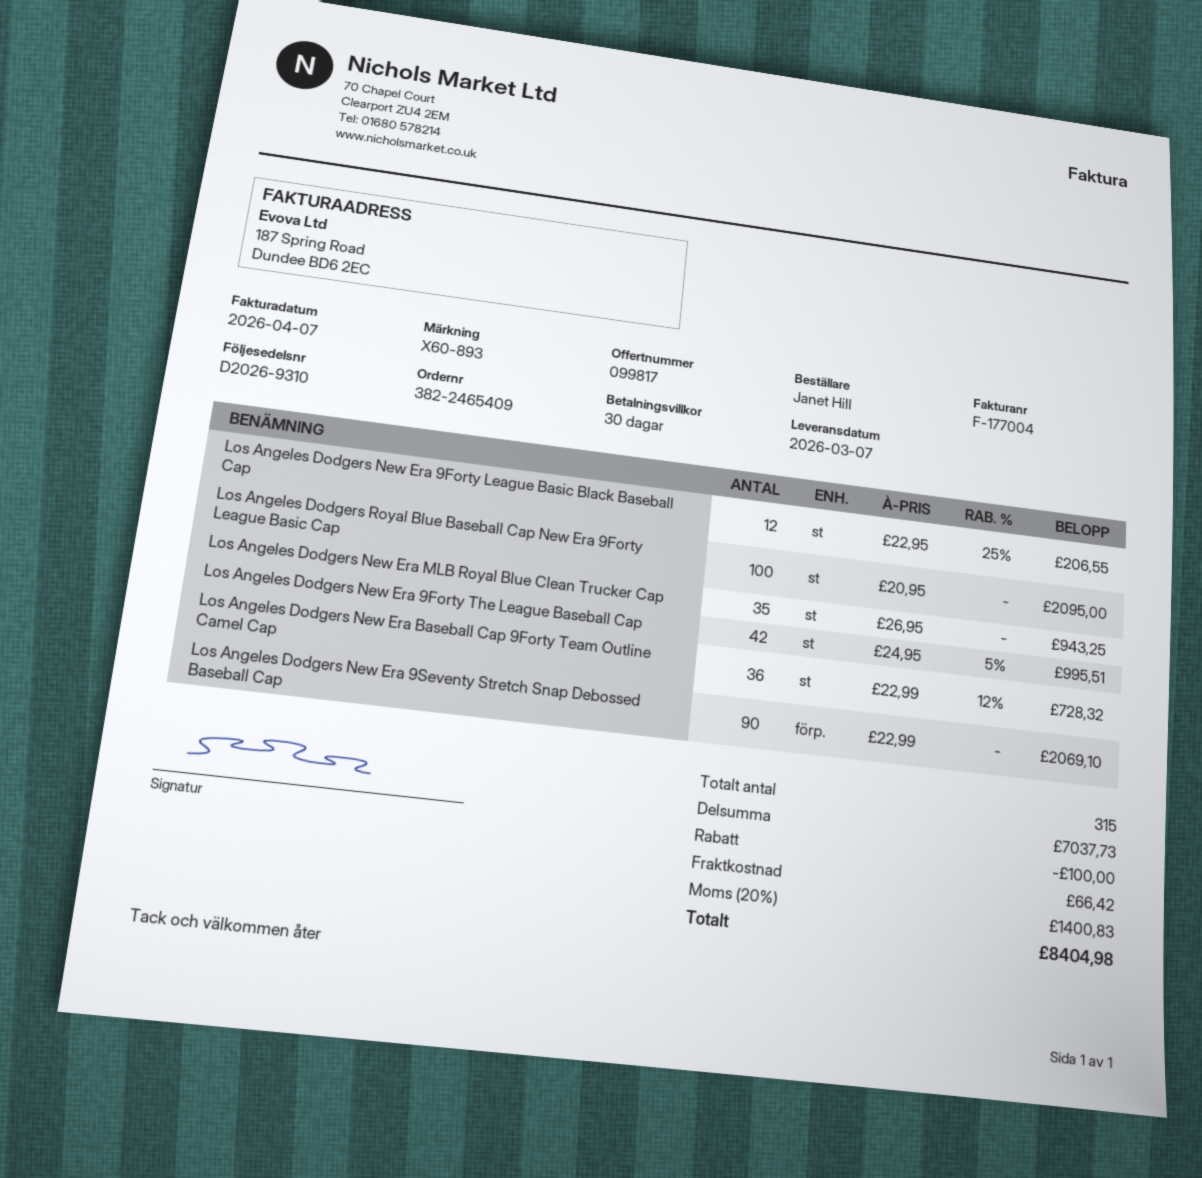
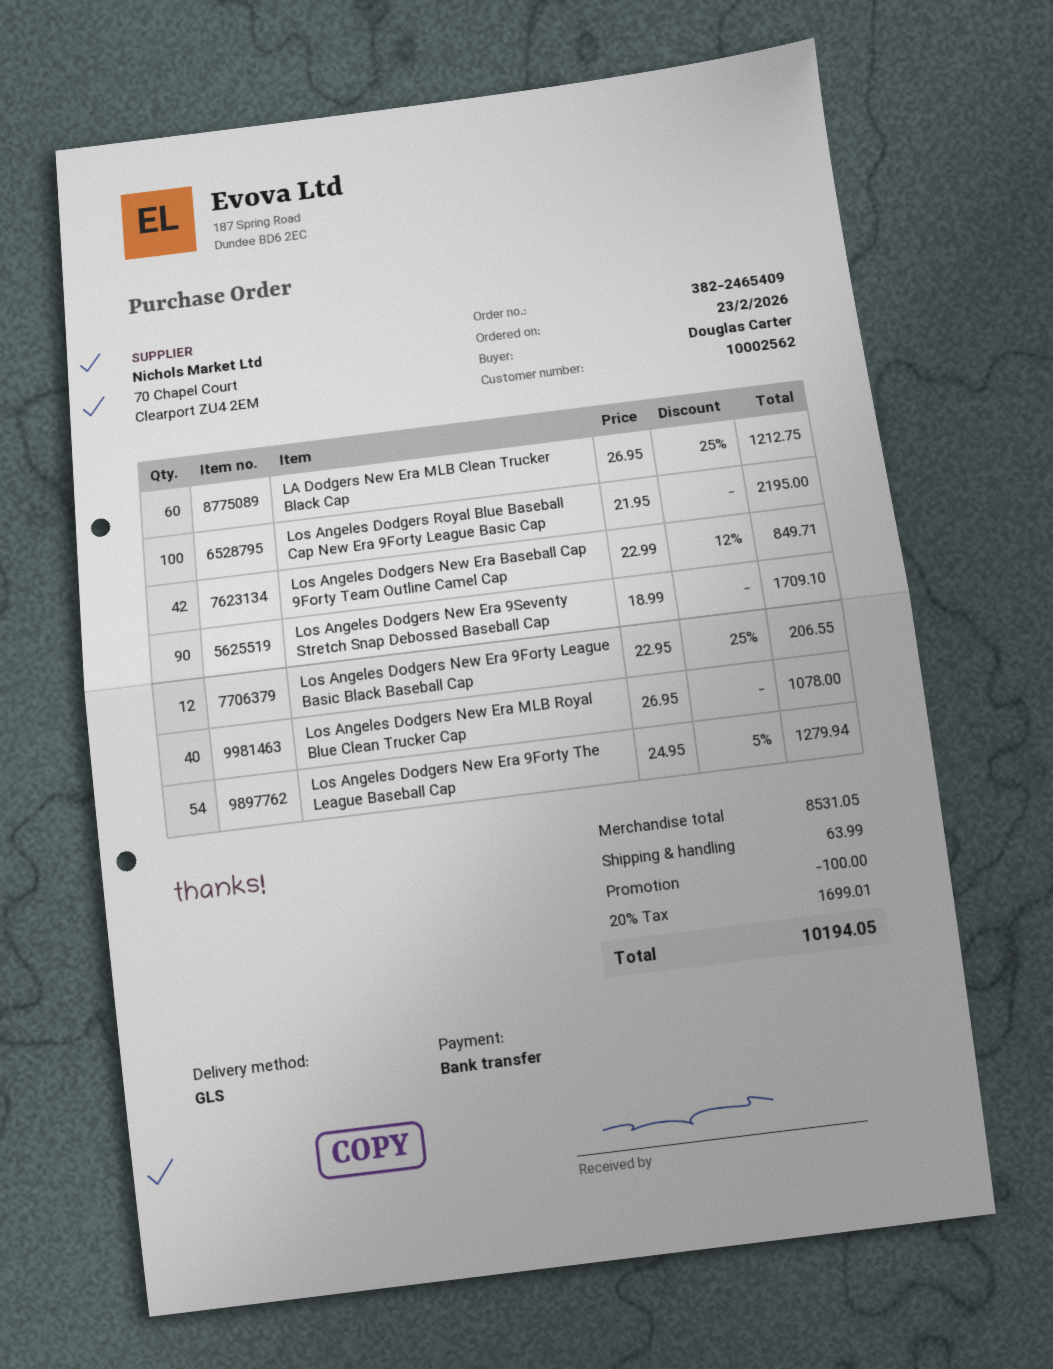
ordered by: Janet Hill -> Douglas Carter
Los Angeles Dodgers Royal Blue Baseball Cap New Era 9Forty League Basic Cap: 100 x 20.95 = 2095.00 -> 100 x 21.95 = 2195.00
Los Angeles Dodgers New Era MLB Royal Blue Clean Trucker Cap: 35 x 26.95 = 943.25 -> 40 x 26.95 = 1078.00
Los Angeles Dodgers New Era 9Forty The League Baseball Cap: 42 x 24.95 - 5% = 995.51 -> 54 x 24.95 - 5% = 1279.94
Los Angeles Dodgers New Era Baseball Cap 9Forty Team Outline Camel Cap: 36 x 22.99 - 12% = 728.32 -> 42 x 22.99 - 12% = 849.71
Los Angeles Dodgers New Era 9Seventy Stretch Snap Debossed Baseball Cap: 90 x 22.99 = 2069.10 -> 90 x 18.99 = 1709.10
LA Dodgers New Era MLB Clean Trucker Black Cap: none -> 60 x 26.95 - 25% = 1212.75
subtotal: 7037.73 -> 8531.05
shipping: 66.42 -> 63.99
tax: 20% = 1400.83 -> 20% = 1699.01
total: 8404.98 -> 10194.05

